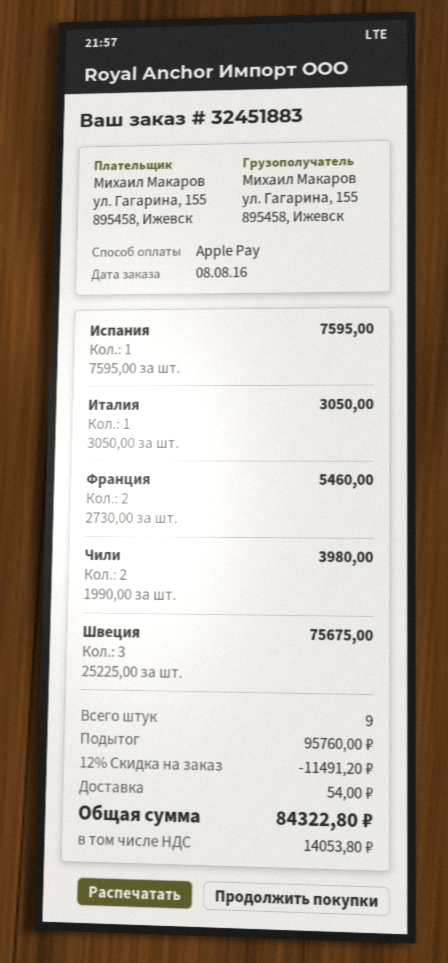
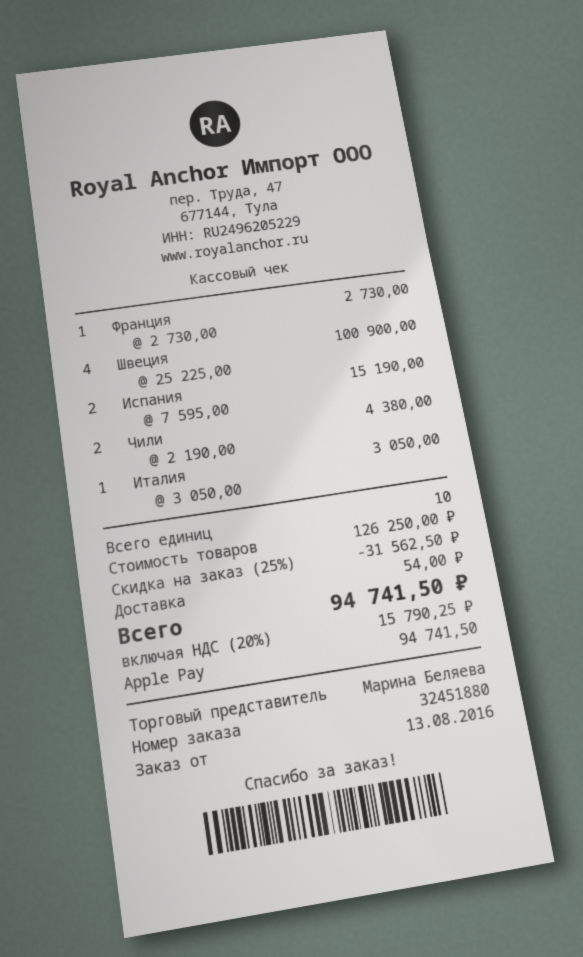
order number: 32451883 -> 32451880
order date: 2016-08-08 -> 2016-08-13
Испания: 1 x 7595.00 = 7595.00 -> 2 x 7595.00 = 15190.00
Франция: 2 x 2730.00 = 5460.00 -> 1 x 2730.00 = 2730.00
Чили: 2 x 1990.00 = 3980.00 -> 2 x 2190.00 = 4380.00
Швеция: 3 x 25225.00 = 75675.00 -> 4 x 25225.00 = 100900.00
total quantity: 9 -> 10
subtotal: 95760.00 -> 126250.00
discount: 12% = 11491.20 -> 25% = 31562.50
tax: 14053.80 -> 15790.25
total: 84322.80 -> 94741.50

